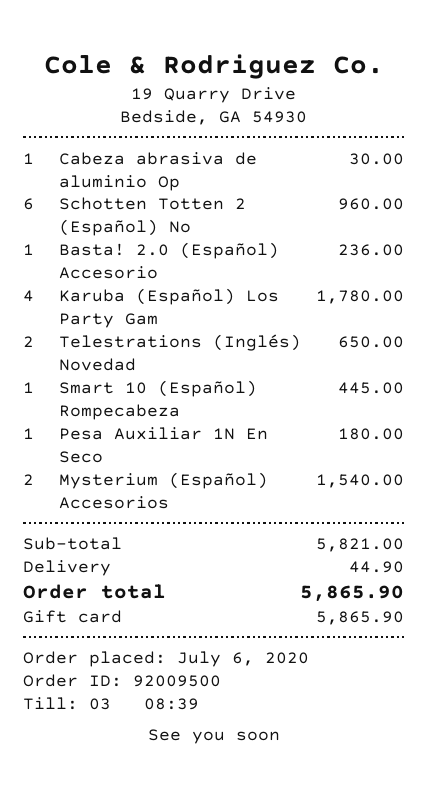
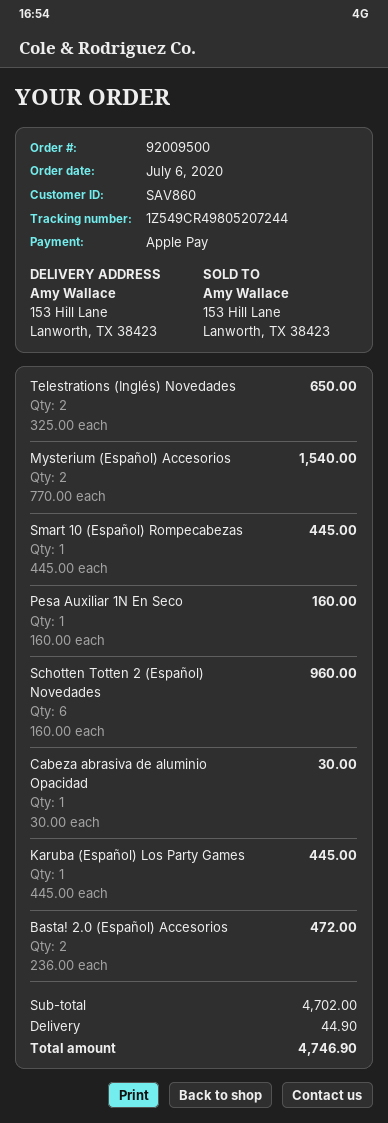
payment method: gift card -> Apple Pay
Basta! 2.0 (Español) Accesorio: 1 for 236.00 -> 2 for 472.00
Karuba (Español) Los Party Gam: 4 for 1780.00 -> 1 for 445.00
Pesa Auxiliar 1N En Seco: 1 for 180.00 -> 1 for 160.00
subtotal: 5821.00 -> 4702.00
total: 5865.90 -> 4746.90

